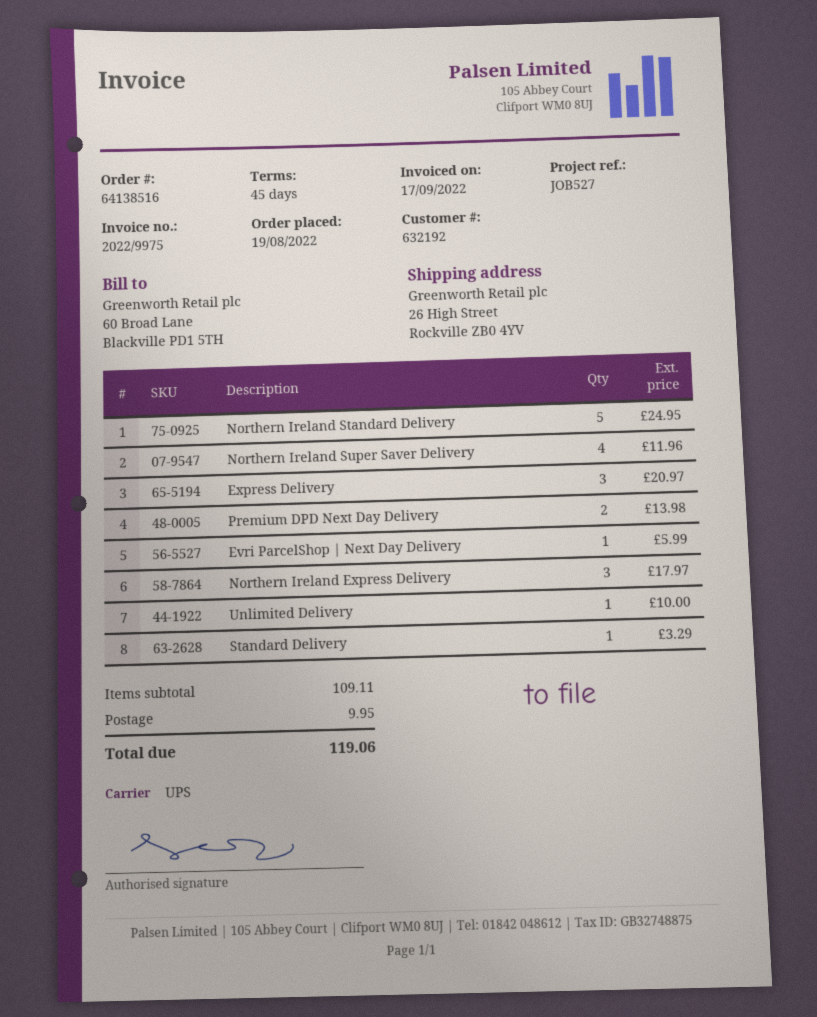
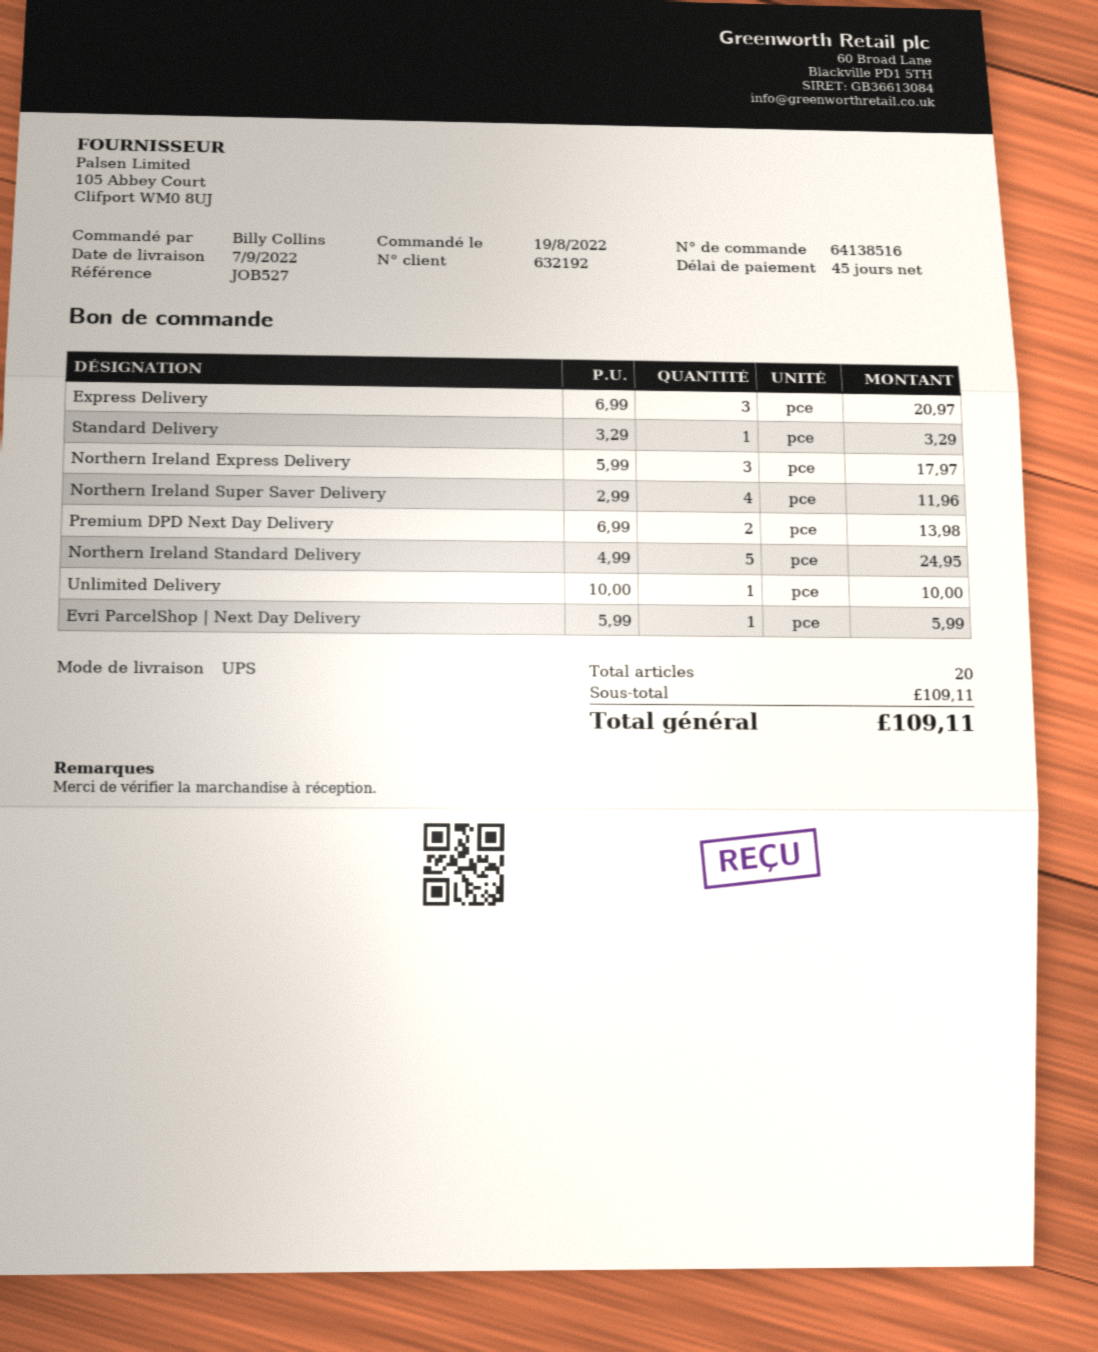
shipping: 9.95 -> none
total: 119.06 -> 109.11

